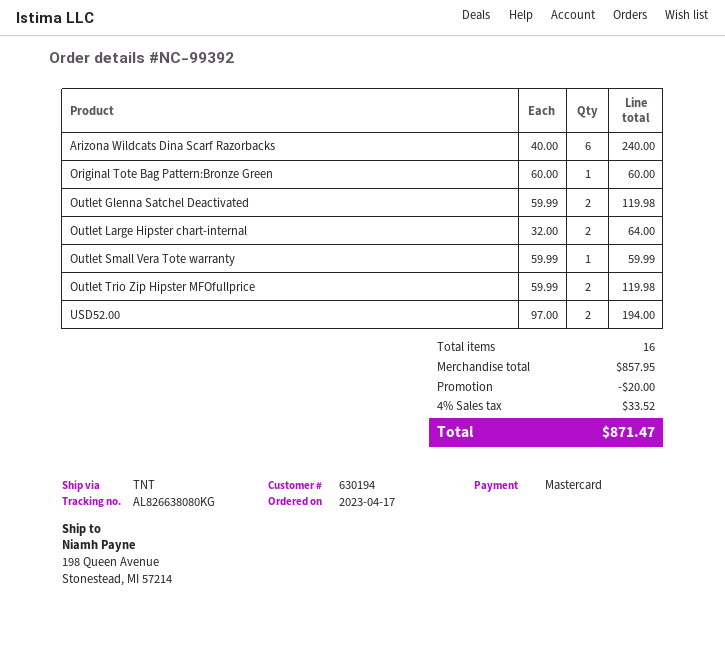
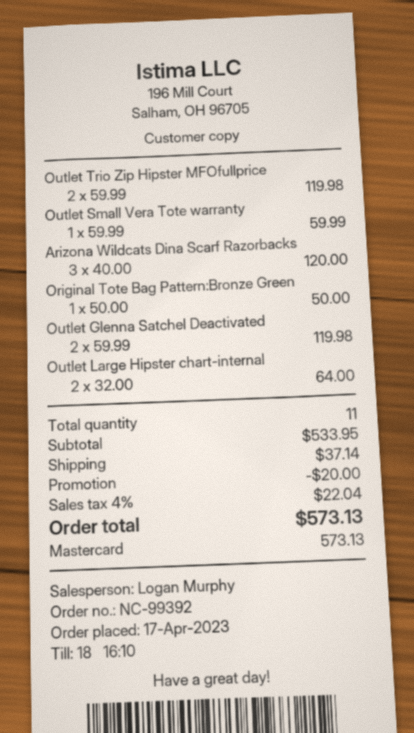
Arizona Wildcats Dina Scarf Razorbacks: 6 x 40.00 = 240.00 -> 3 x 40.00 = 120.00
Original Tote Bag Pattern:Bronze Green: 1 x 60.00 = 60.00 -> 1 x 50.00 = 50.00
USD52.00: 2 x 97.00 = 194.00 -> none
total quantity: 16 -> 11
subtotal: 857.95 -> 533.95
shipping: none -> 37.14
tax: 4% = 33.52 -> 4% = 22.04
total: 871.47 -> 573.13

